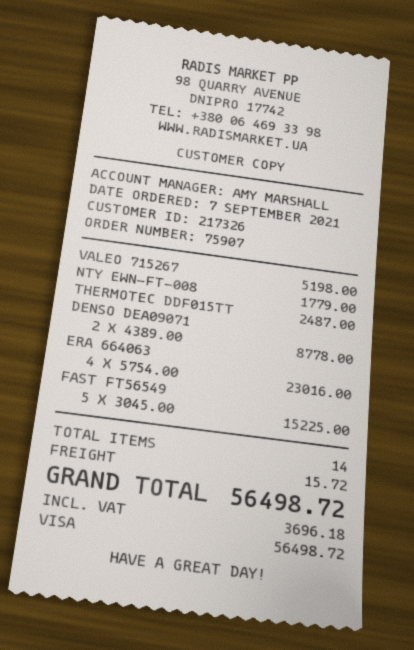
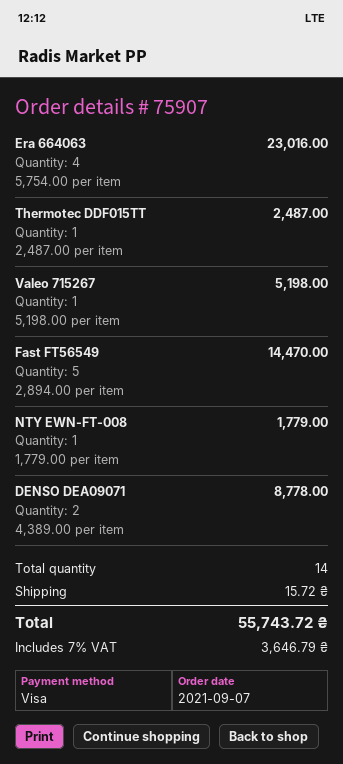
FAST FT56549: 5 x 3045.00 = 15225.00 -> 5 x 2894.00 = 14470.00
tax: 3696.18 -> 3646.79
total: 56498.72 -> 55743.72

